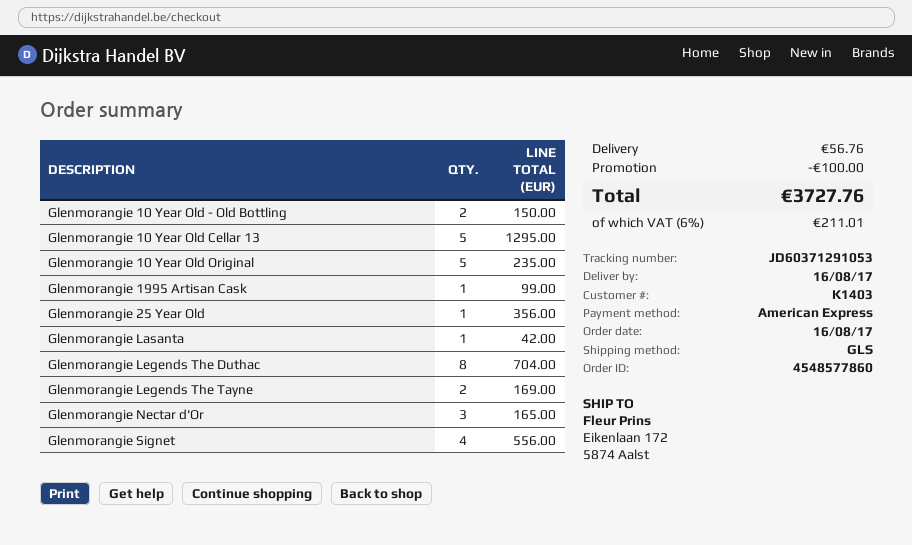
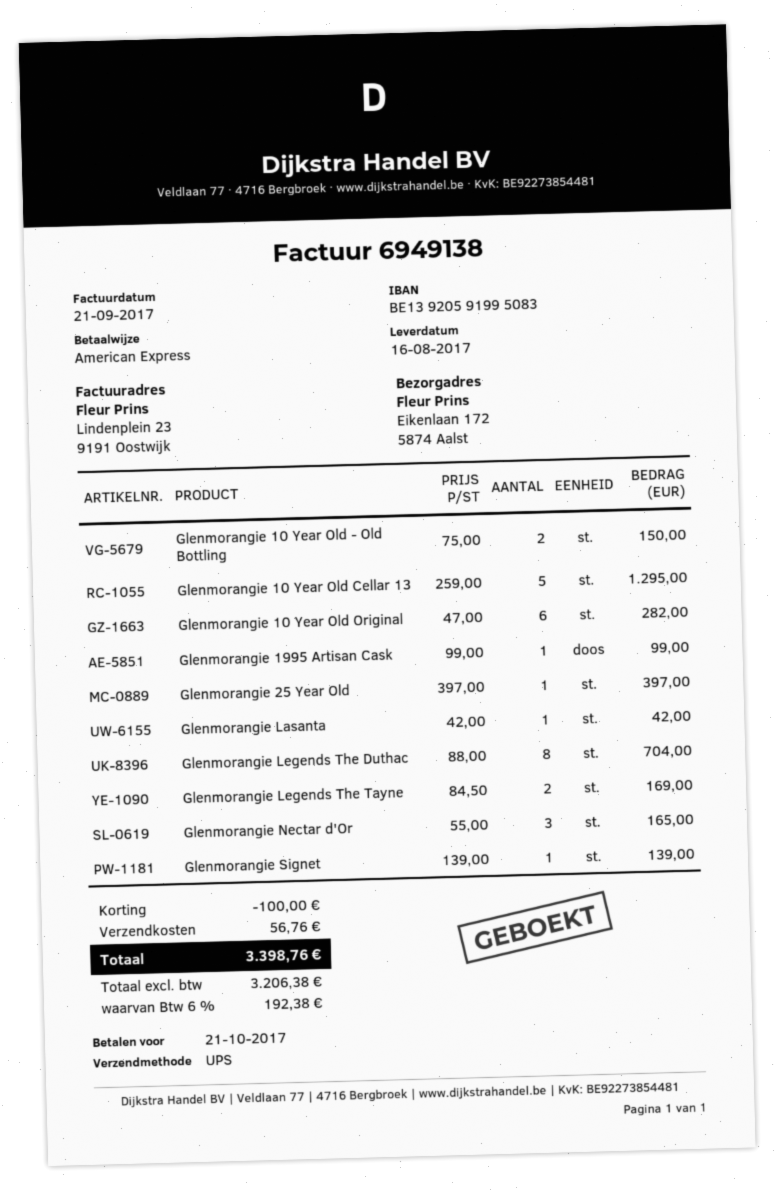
shipping method: GLS -> UPS
Glenmorangie 10 Year Old Original: 5 for 235.00 -> 6 for 282.00
Glenmorangie 25 Year Old: 1 for 356.00 -> 1 for 397.00
Glenmorangie Signet: 4 for 556.00 -> 1 for 139.00
tax: 6% = 211.01 -> 6% = 192.38
total: 3727.76 -> 3398.76

